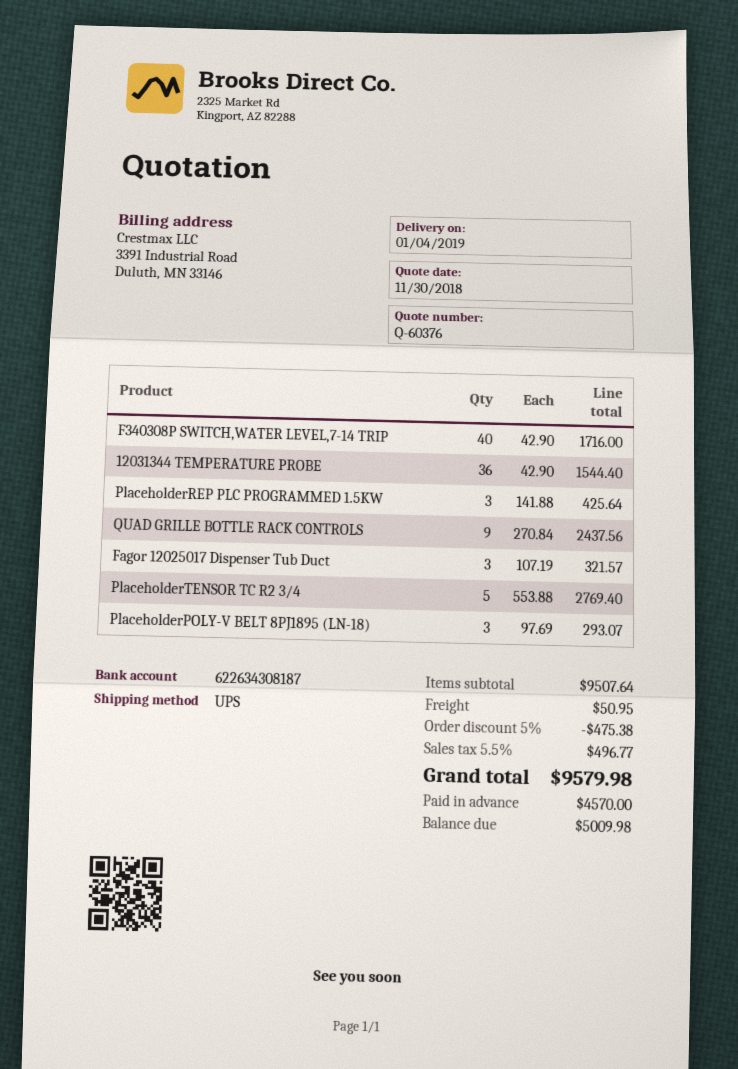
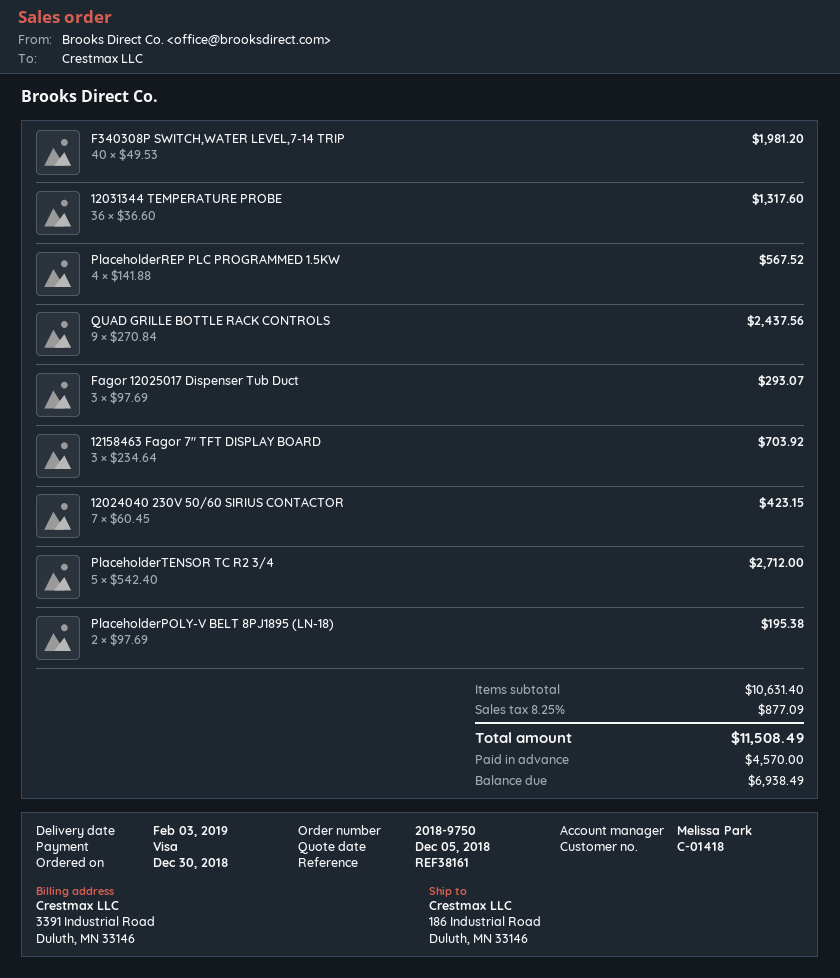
quote date: 2018-11-30 -> 2018-12-05
delivery date: 2019-01-04 -> 2019-02-03
F340308P SWITCH,WATER LEVEL,7-14 TRIP: 40 x 42.90 = 1716.00 -> 40 x 49.53 = 1981.20
12031344 TEMPERATURE PROBE: 36 x 42.90 = 1544.40 -> 36 x 36.60 = 1317.60
PlaceholderREP PLC PROGRAMMED 1.5KW: 3 x 141.88 = 425.64 -> 4 x 141.88 = 567.52
Fagor 12025017 Dispenser Tub Duct: 3 x 107.19 = 321.57 -> 3 x 97.69 = 293.07
PlaceholderTENSOR TC R2 3/4: 5 x 553.88 = 2769.40 -> 5 x 542.40 = 2712.00
PlaceholderPOLY-V BELT 8PJ1895 (LN-18): 3 x 97.69 = 293.07 -> 2 x 97.69 = 195.38
12158463 Fagor 7" TFT DISPLAY BOARD: none -> 3 x 234.64 = 703.92
12024040 230V 50/60 SIRIUS CONTACTOR: none -> 7 x 60.45 = 423.15
subtotal: 9507.64 -> 10631.40
discount: 5% = 475.38 -> none
shipping: 50.95 -> none
tax: 5.5% = 496.77 -> 8.25% = 877.09
total: 9579.98 -> 11508.49
balance: 5009.98 -> 6938.49

